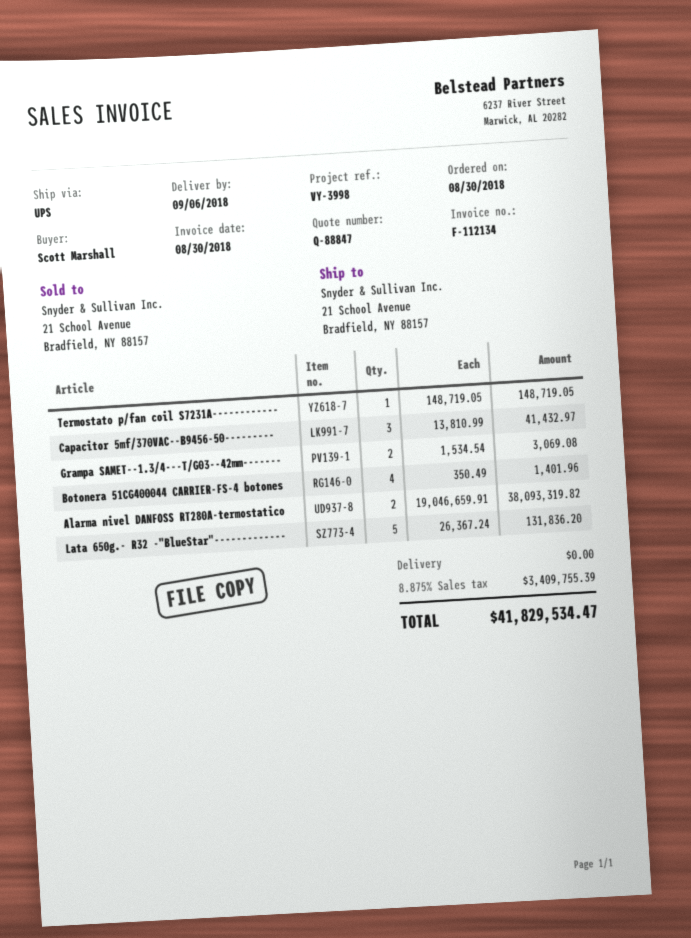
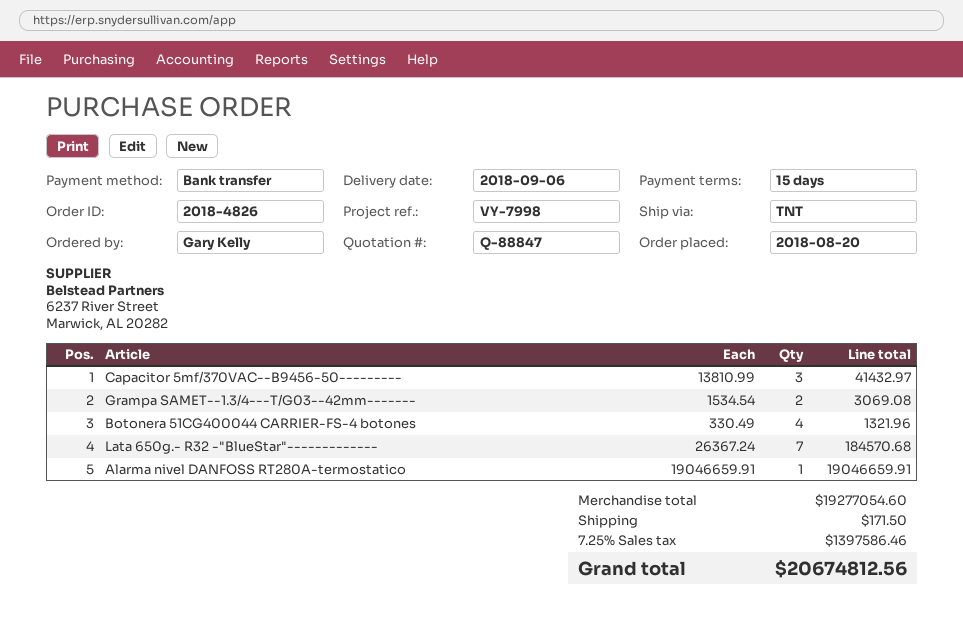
order date: 2018-08-30 -> 2018-08-20
reference: VY-3998 -> VY-7998
ordered by: Scott Marshall -> Gary Kelly
shipping method: UPS -> TNT
Termostato p/fan coil S7231A------------: 1 x 148719.05 = 148719.05 -> none
Botonera 51CG400044 CARRIER-FS-4 botones: 4 x 350.49 = 1401.96 -> 4 x 330.49 = 1321.96
Alarma nivel DANFOSS RT280A-termostatico: 2 x 19046659.91 = 38093319.82 -> 1 x 19046659.91 = 19046659.91
Lata 650g.- R32 -"BlueStar"-------------: 5 x 26367.24 = 131836.20 -> 7 x 26367.24 = 184570.68
shipping: 0.00 -> 171.50
tax: 8.875% = 3409755.39 -> 7.25% = 1397586.46
total: 41829534.47 -> 20674812.56

